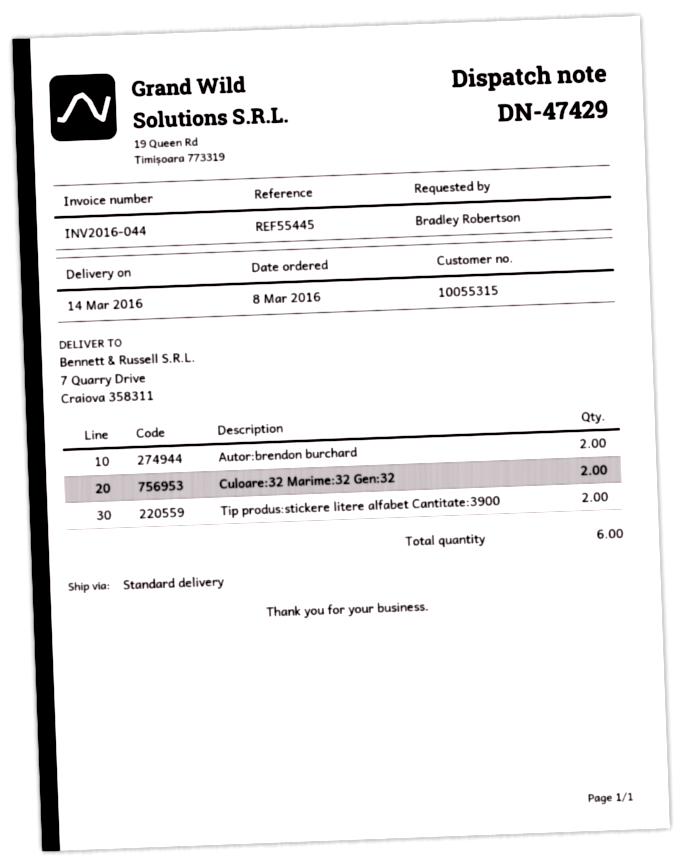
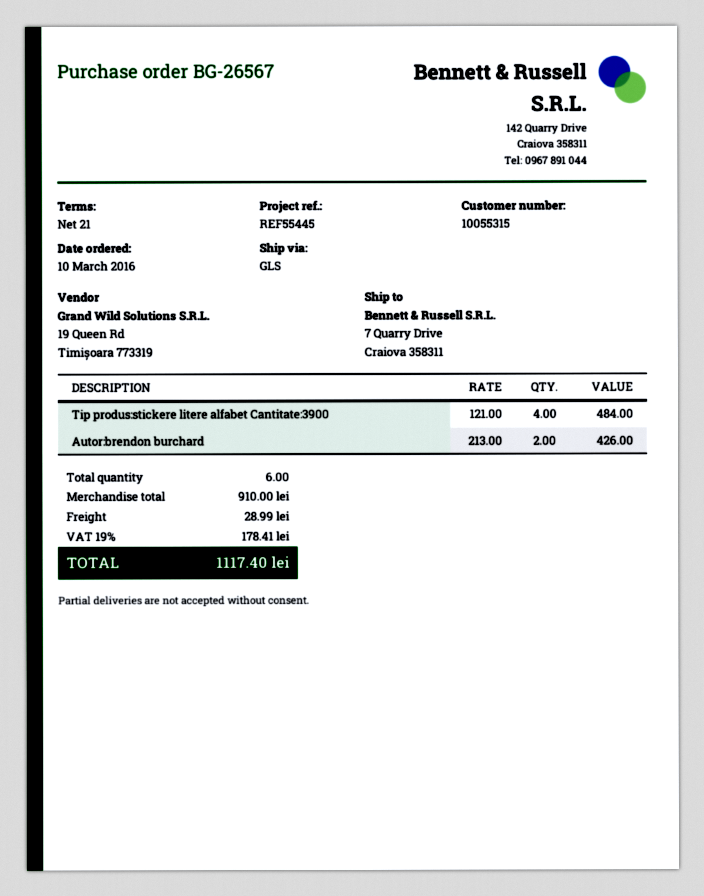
order date: 2016-03-08 -> 2016-03-10
shipping method: standard -> GLS
Culoare:32 Marime:32 Gen:32: 2 -> none
Tip produs:stickere litere alfabet Cantitate:3900: 2 -> 4

